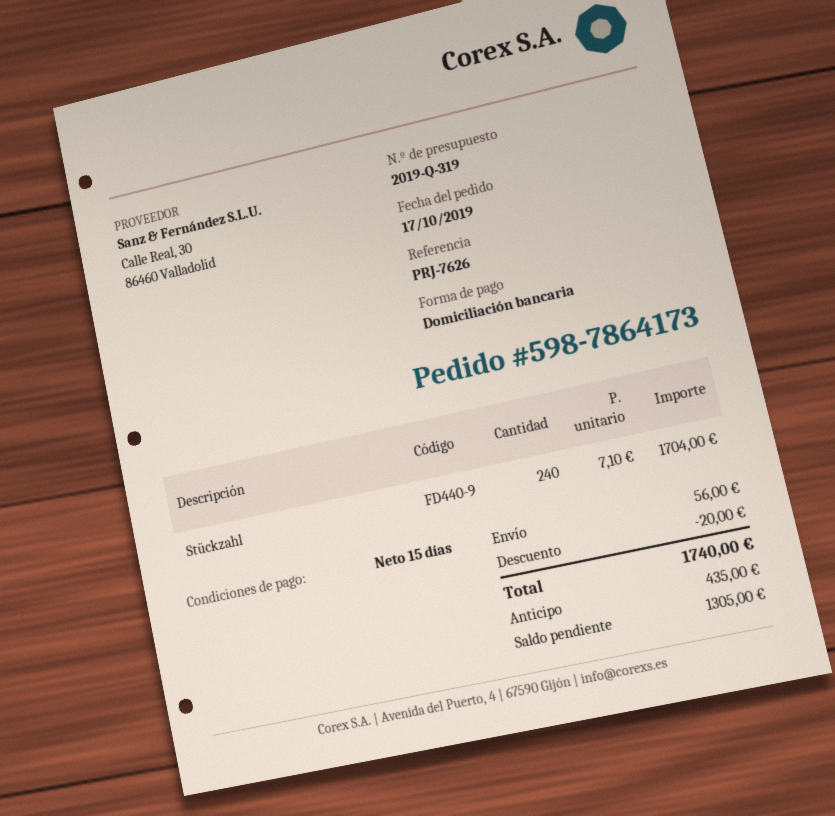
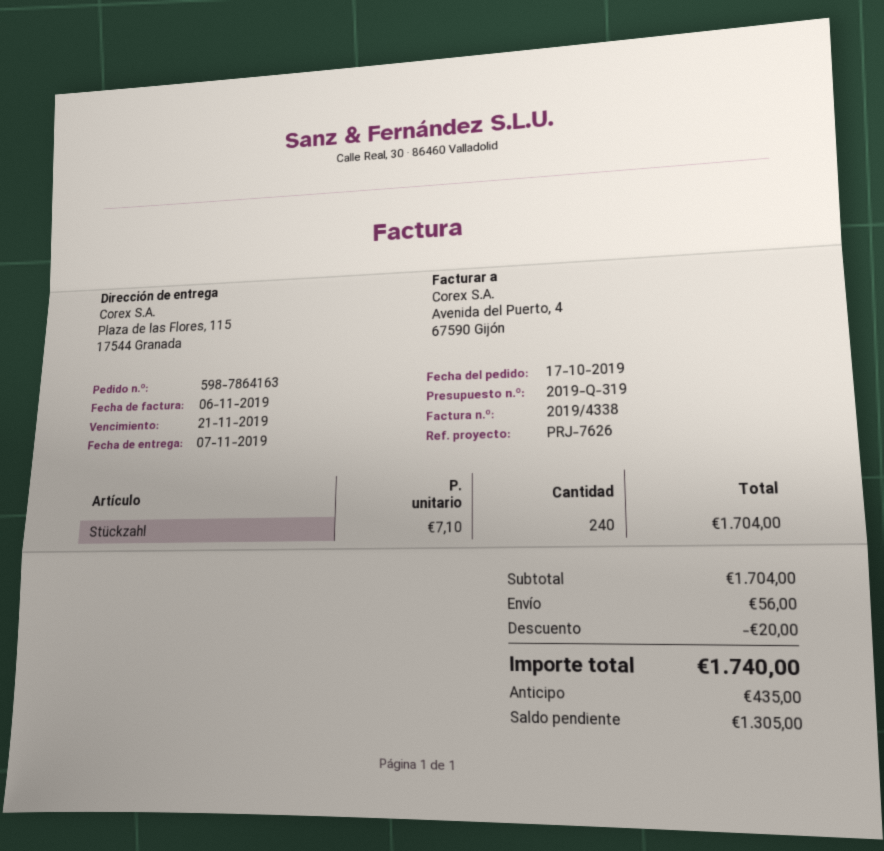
order number: 598-7864173 -> 598-7864163

